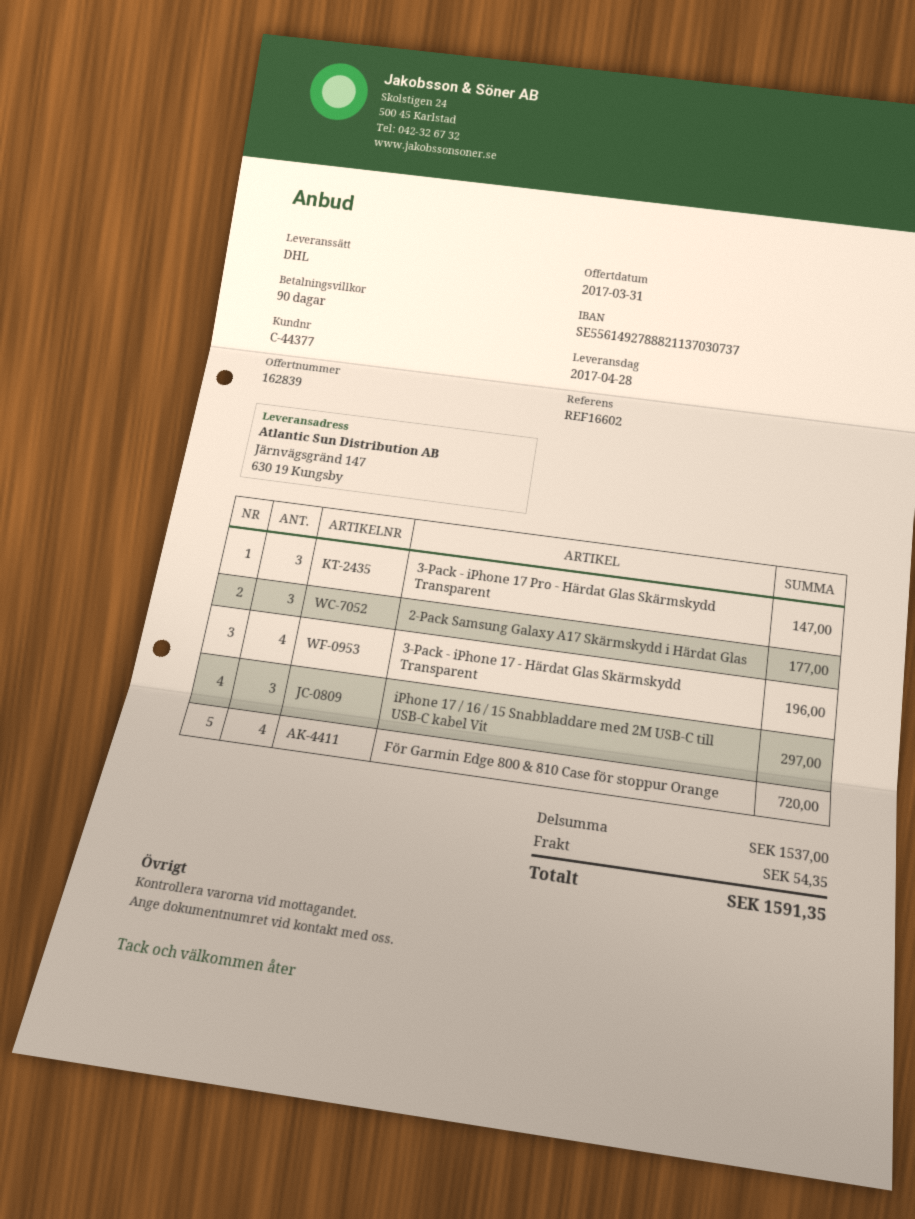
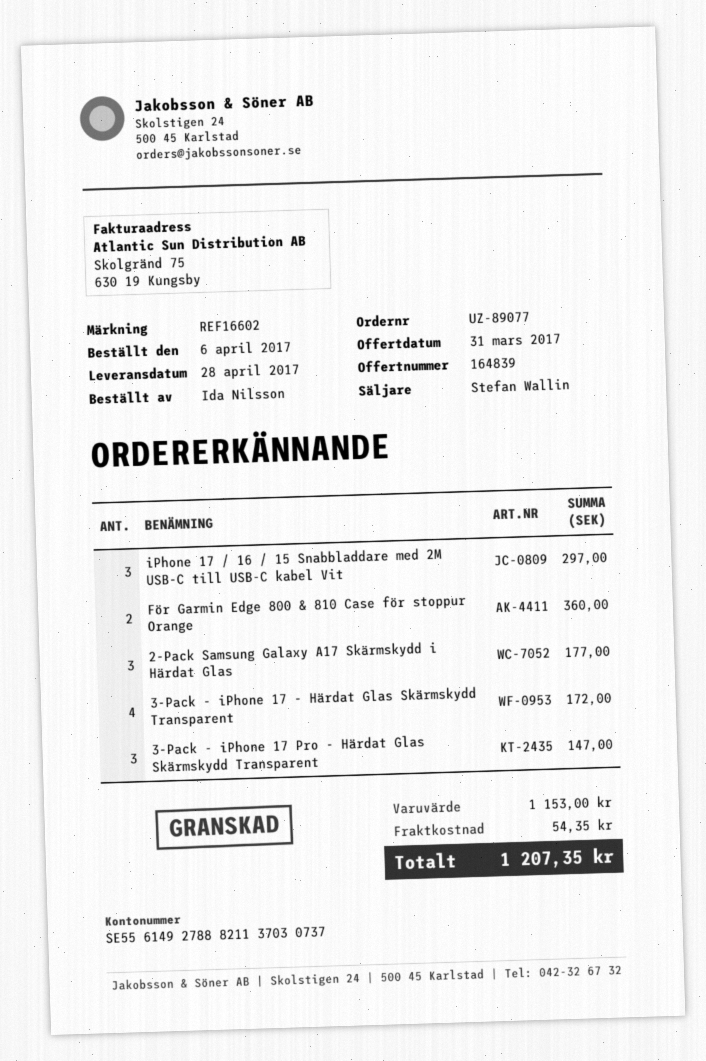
quote number: 162839 -> 164839
3-Pack - iPhone 17 - Härdat Glas Skärmskydd Transparent: 4 for 196.00 -> 4 for 172.00
För Garmin Edge 800 & 810 Case för stoppur Orange: 4 for 720.00 -> 2 for 360.00
subtotal: 1537.00 -> 1153.00
total: 1591.35 -> 1207.35

